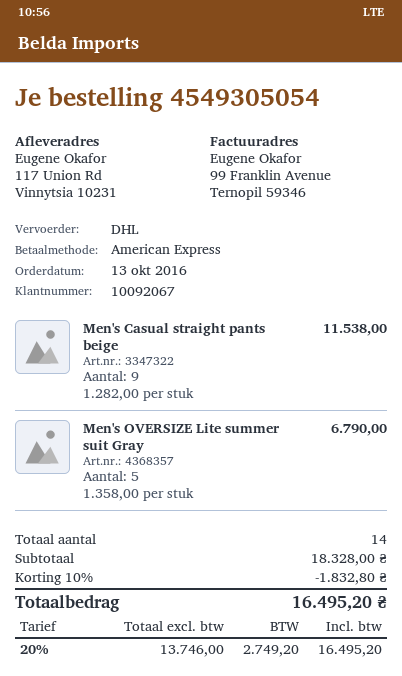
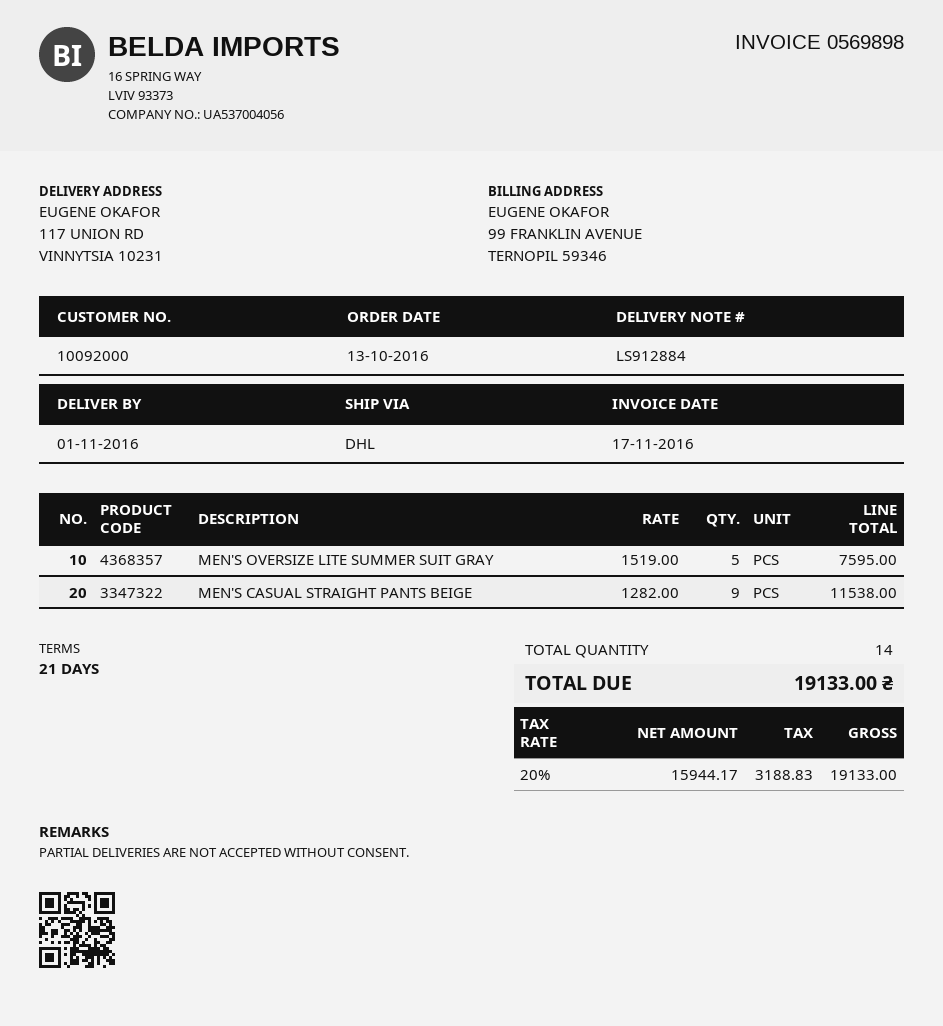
customer number: 10092067 -> 10092000
Men's OVERSIZE Lite summer suit Gray: 5 x 1358.00 = 6790.00 -> 5 x 1519.00 = 7595.00
discount: 10% = 1832.80 -> none
net: 13746.00 -> 15944.17
tax: 20% = 2749.20 -> 20% = 3188.83
total: 16495.20 -> 19133.00

